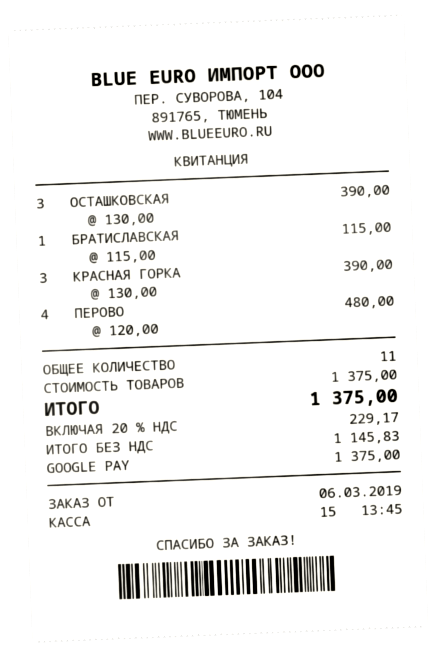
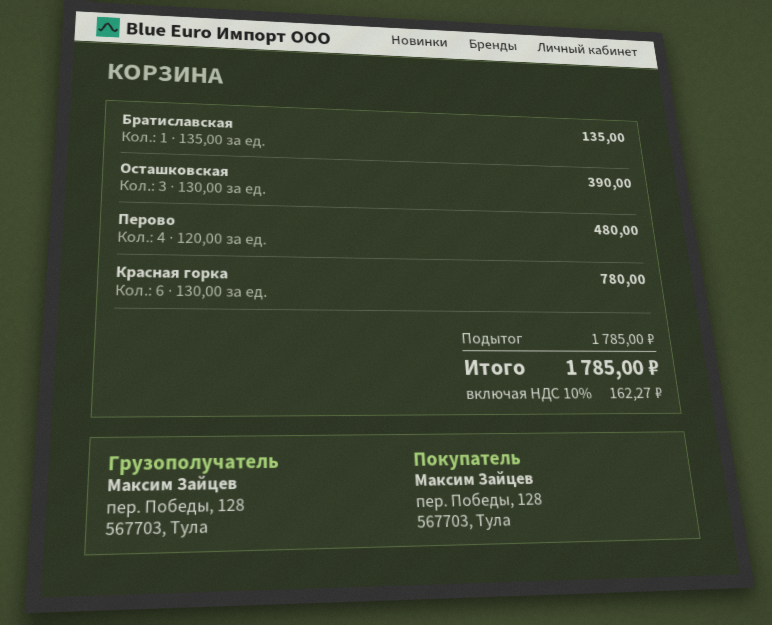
БРАТИСЛАВСКАЯ: 1 x 115.00 = 115.00 -> 1 x 135.00 = 135.00
КРАСНАЯ ГОРКА: 3 x 130.00 = 390.00 -> 6 x 130.00 = 780.00
subtotal: 1375.00 -> 1785.00
tax: 20% = 229.17 -> 10% = 162.27
total: 1375.00 -> 1785.00

